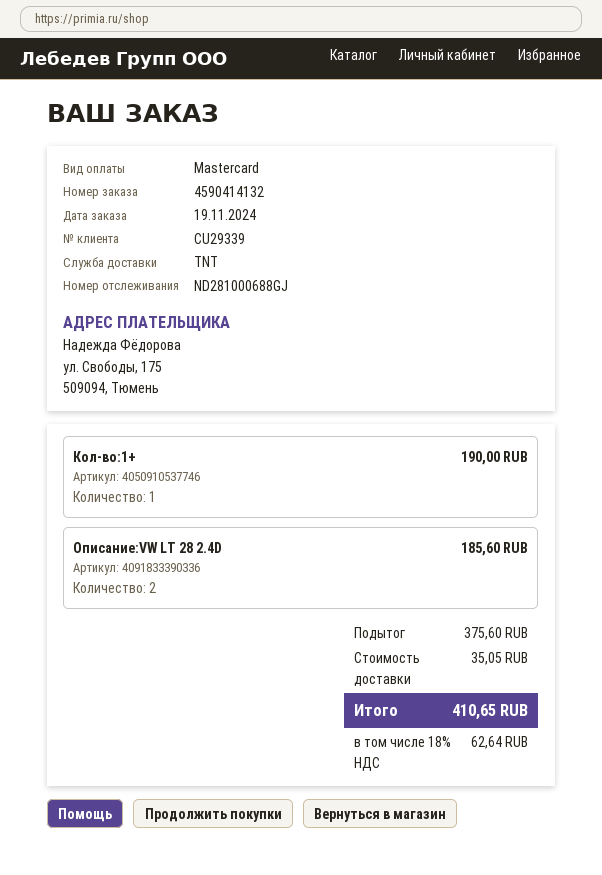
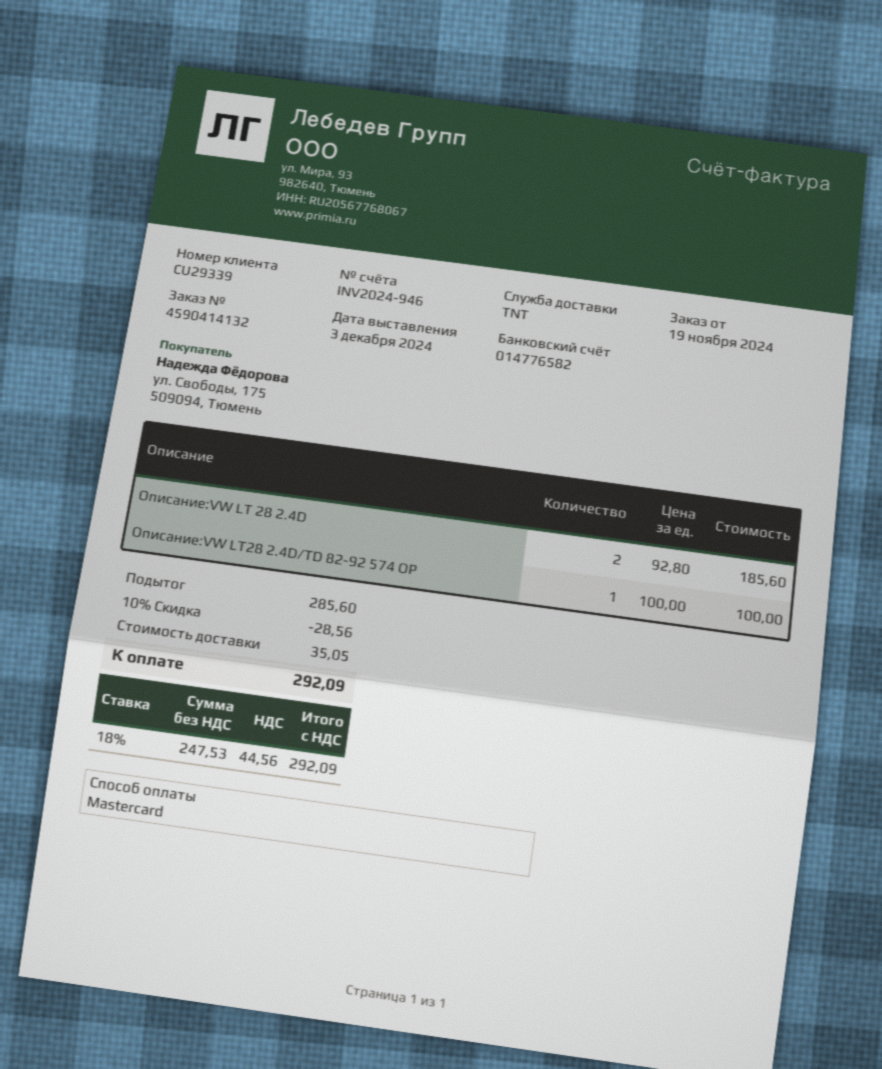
Кол-во:1+: 1 for 190.00 -> none
Описание:VW LT28 2.4D/TD 82-92 574 OP: none -> 1 for 100.00
subtotal: 375.60 -> 285.60
discount: none -> 10% = 28.56
tax: 18% = 62.64 -> 18% = 44.56
total: 410.65 -> 292.09

